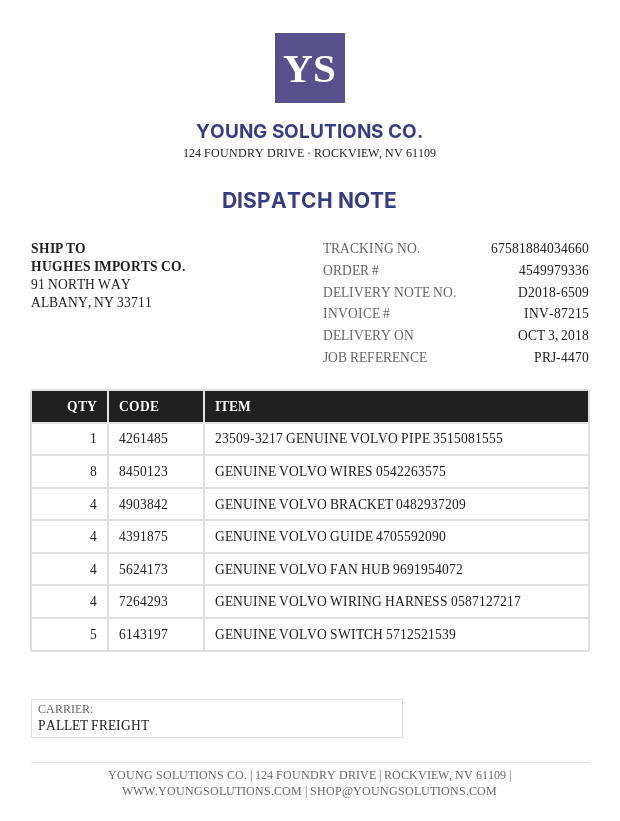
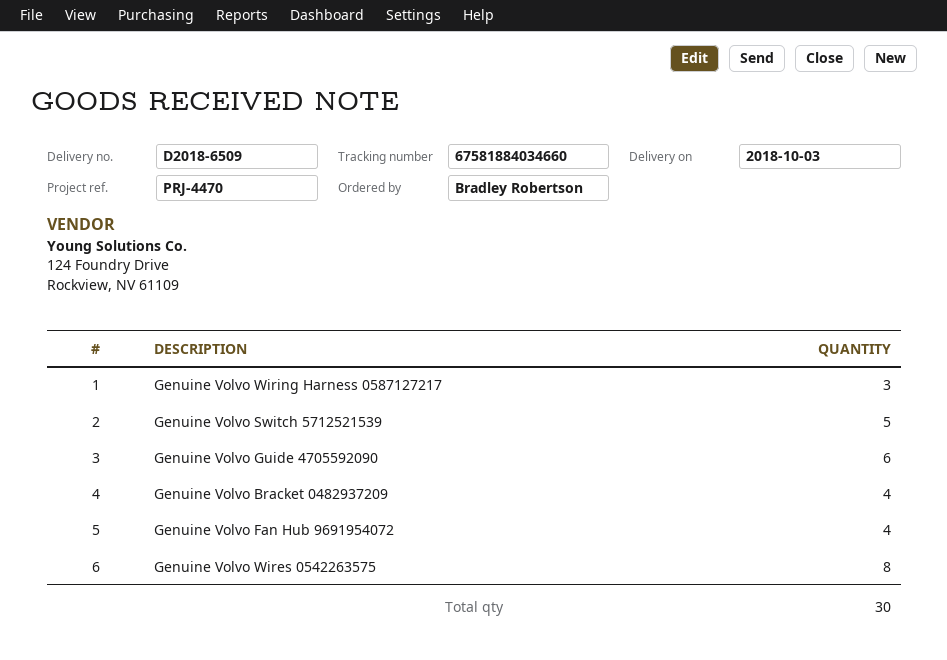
23509-3217 GENUINE VOLVO PIPE 3515081555: 1 -> none
GENUINE VOLVO GUIDE 4705592090: 4 -> 6
GENUINE VOLVO WIRING HARNESS 0587127217: 4 -> 3

